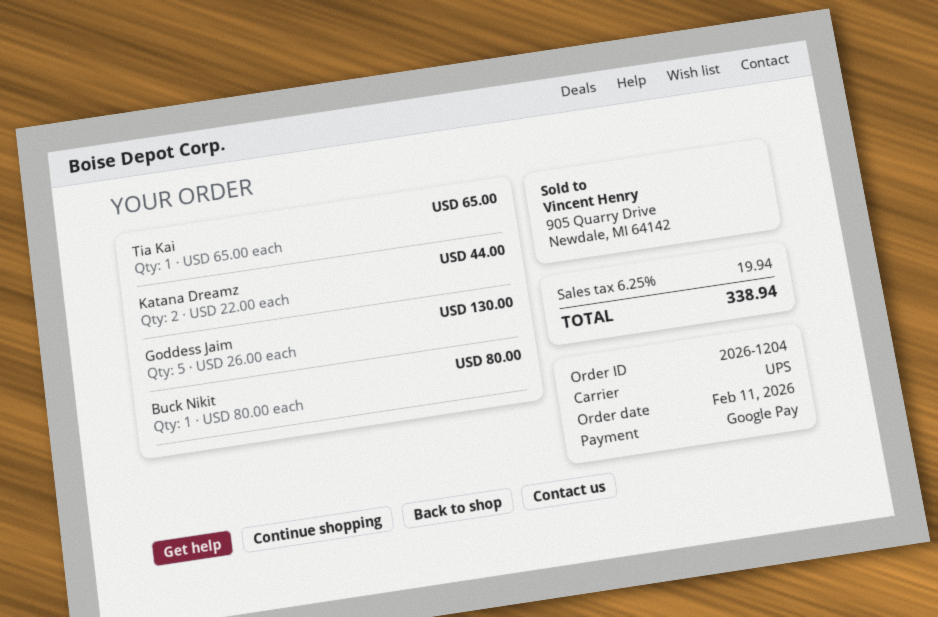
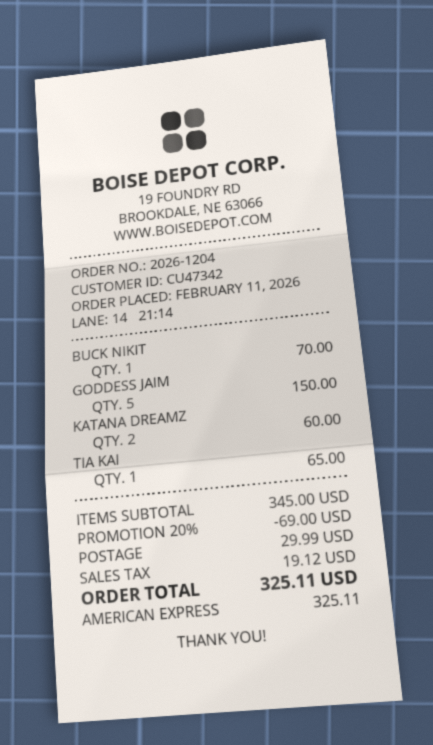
payment method: Google Pay -> American Express
Katana Dreamz: 2 for 44.00 -> 2 for 60.00
Goddess Jaim: 5 for 130.00 -> 5 for 150.00
Buck Nikit: 1 for 80.00 -> 1 for 70.00
discount: none -> 20% = 69.00
shipping: none -> 29.99
tax: 19.94 -> 19.12
total: 338.94 -> 325.11

